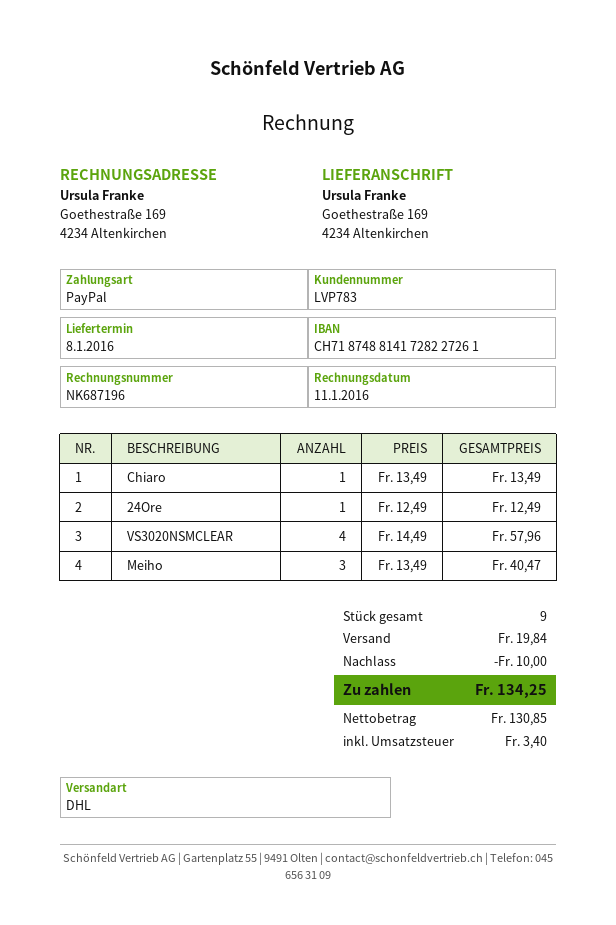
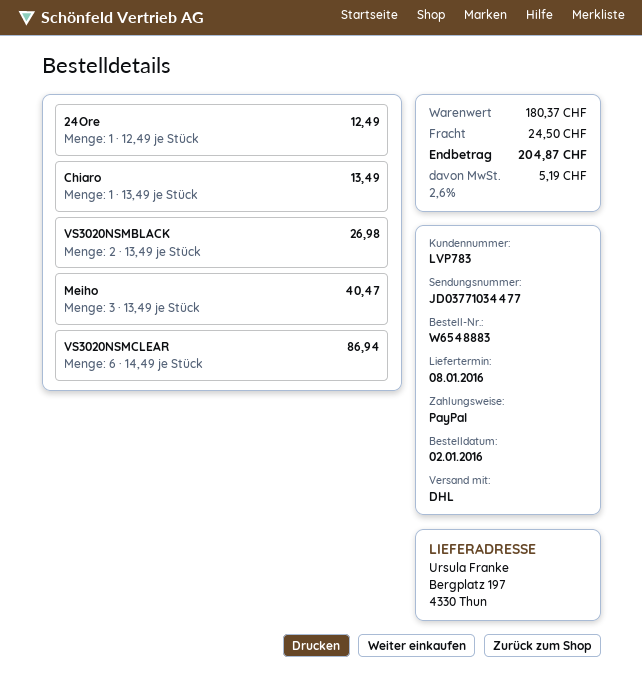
ship to: Goethestraße 169, 4234 Altenkirchen -> Bergplatz 197, 4330 Thun
VS3020NSMCLEAR: 4 x 14.49 = 57.96 -> 6 x 14.49 = 86.94
VS3020NSMBLACK: none -> 2 x 13.49 = 26.98
discount: 10.00 -> none
shipping: 19.84 -> 24.50
tax: 3.40 -> 5.19
total: 134.25 -> 204.87

